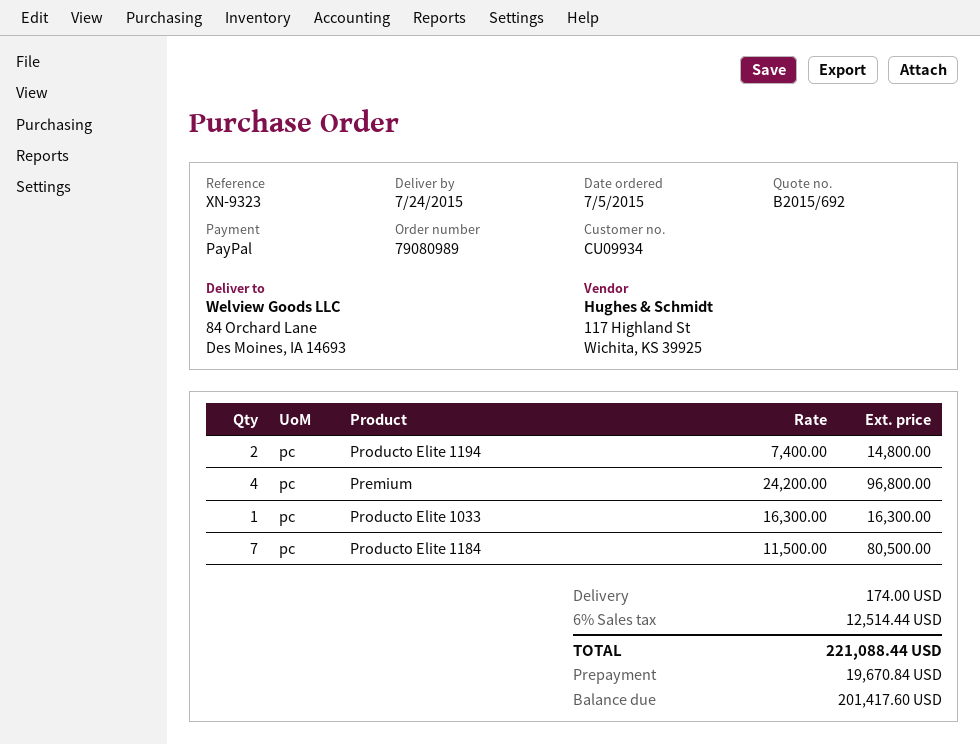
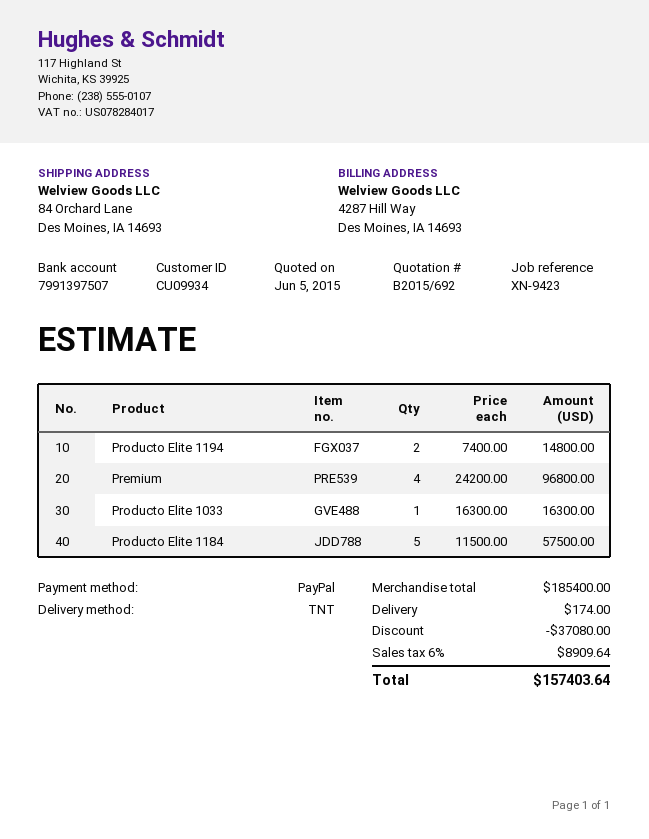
reference: XN-9323 -> XN-9423
Producto Elite 1184: 7 x 11500.00 = 80500.00 -> 5 x 11500.00 = 57500.00
discount: none -> 37080.00
tax: 6% = 12514.44 -> 6% = 8909.64
total: 221088.44 -> 157403.64

